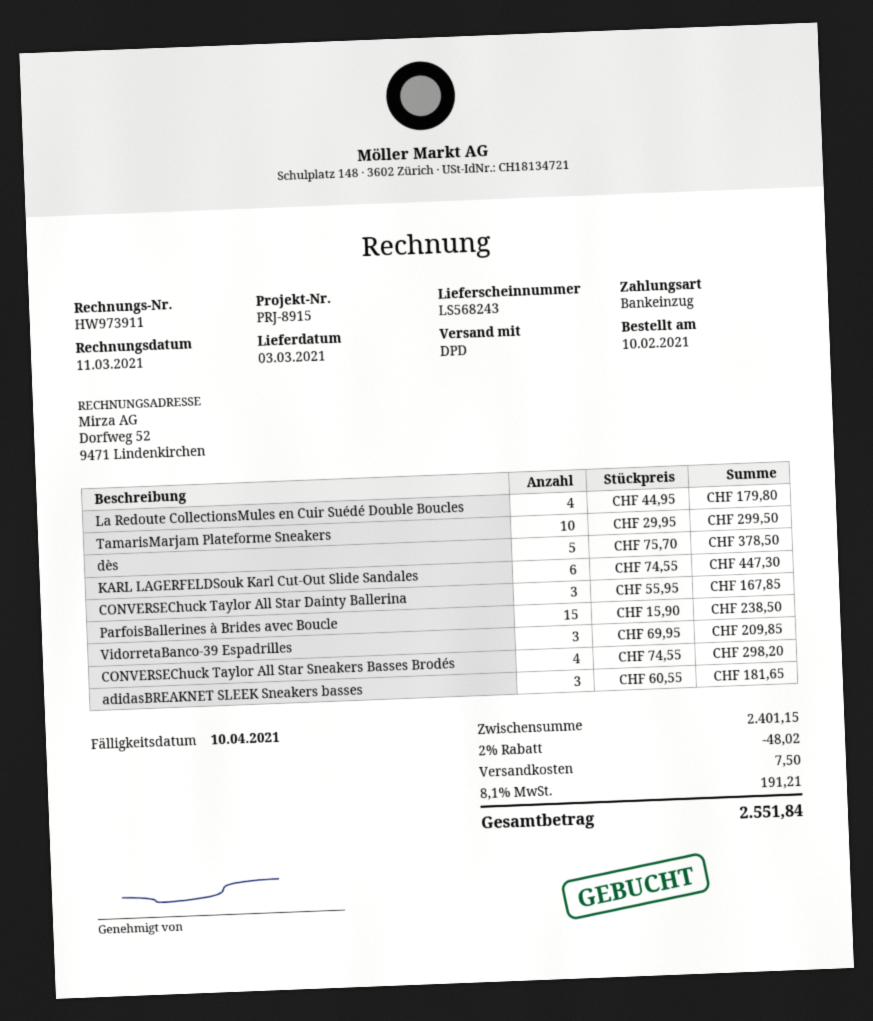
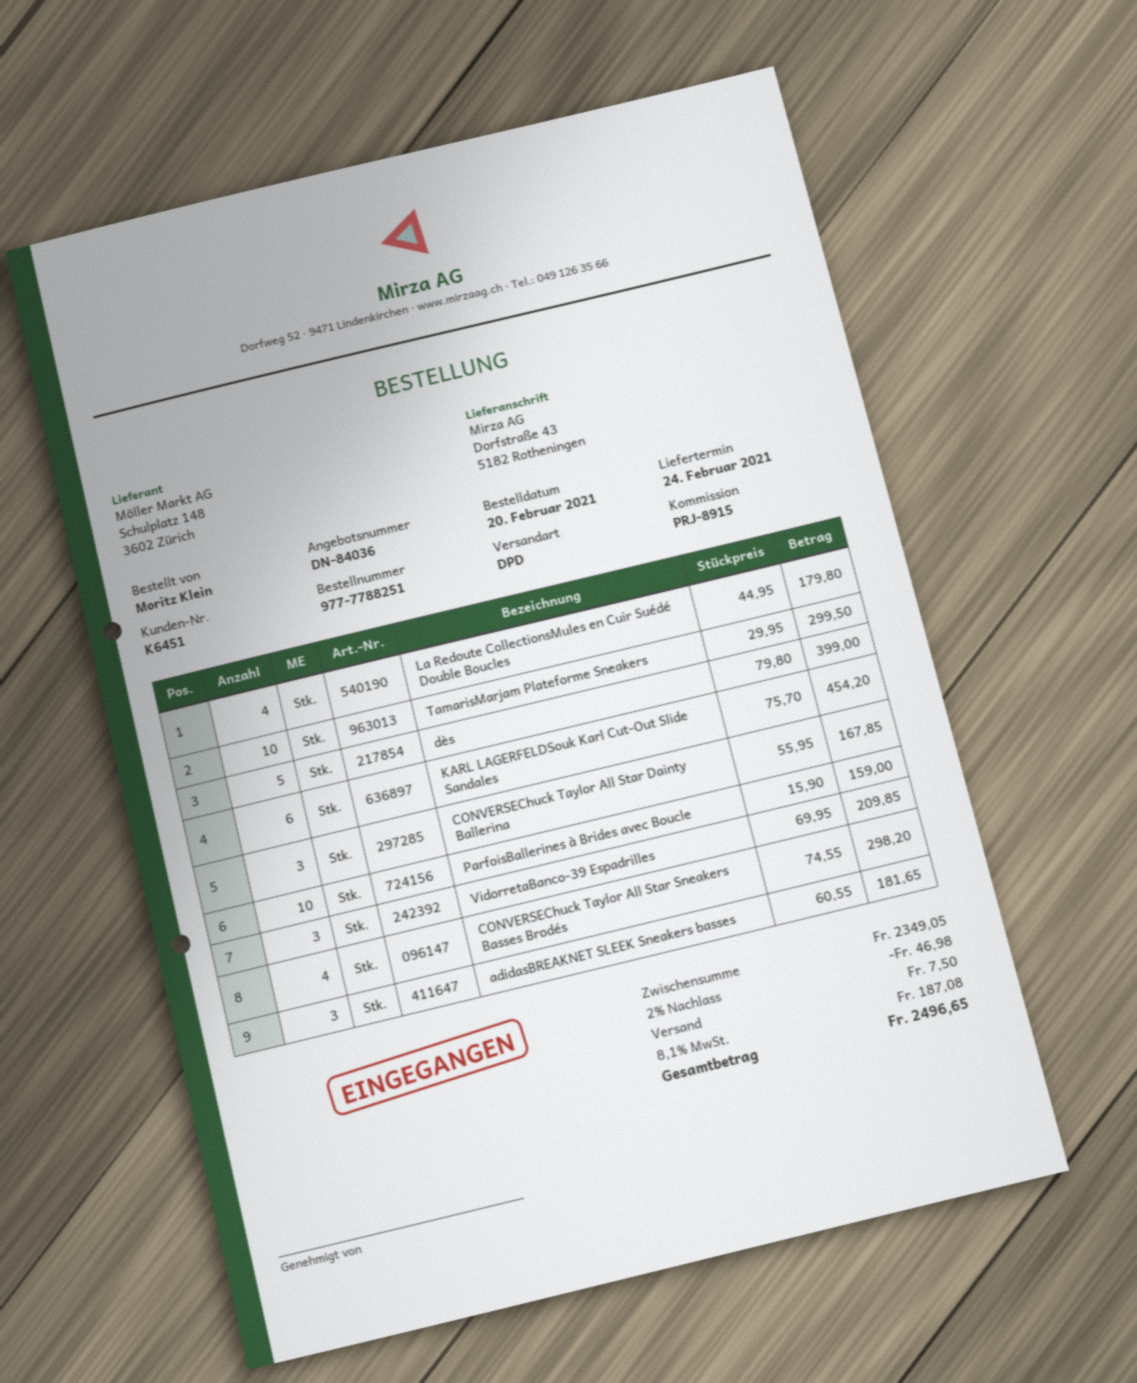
order date: 2021-02-10 -> 2021-02-20
delivery date: 2021-03-03 -> 2021-02-24
dès: 5 x 75.70 = 378.50 -> 5 x 79.80 = 399.00
KARL LAGERFELDSouk Karl Cut-Out Slide Sandales: 6 x 74.55 = 447.30 -> 6 x 75.70 = 454.20
ParfoisBallerines à Brides avec Boucle: 15 x 15.90 = 238.50 -> 10 x 15.90 = 159.00
subtotal: 2401.15 -> 2349.05
discount: 2% = 48.02 -> 2% = 46.98
tax: 8.1% = 191.21 -> 8.1% = 187.08
total: 2551.84 -> 2496.65

